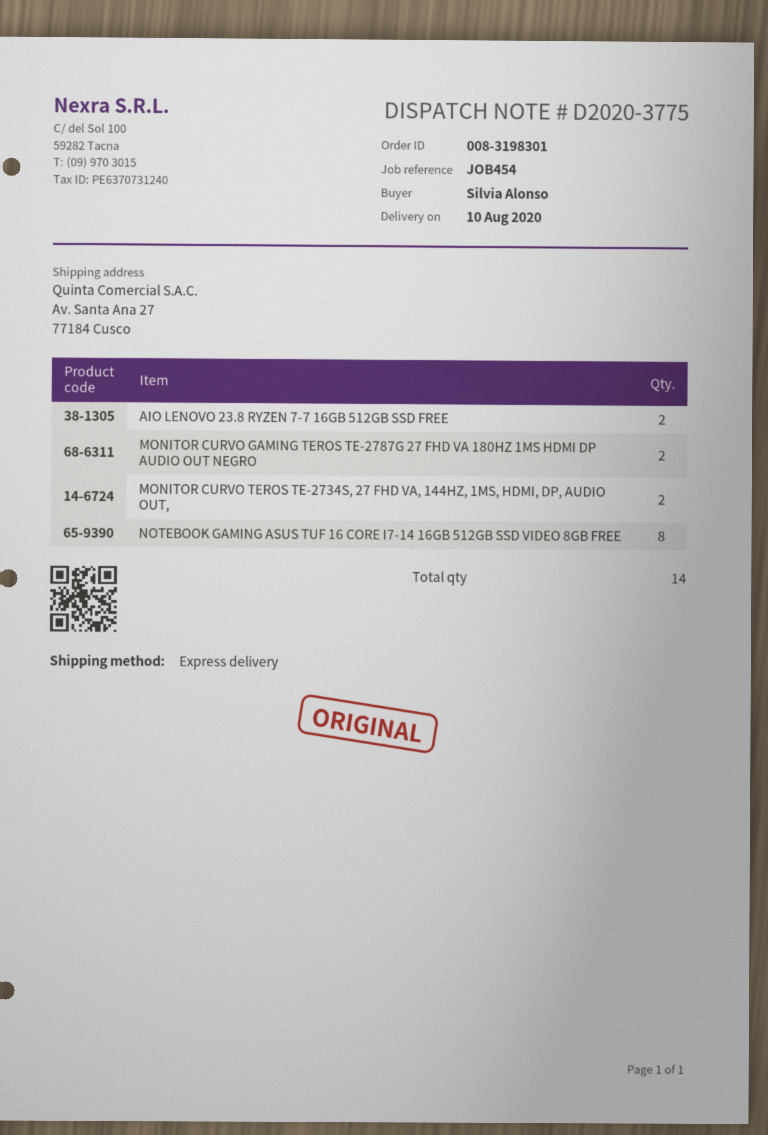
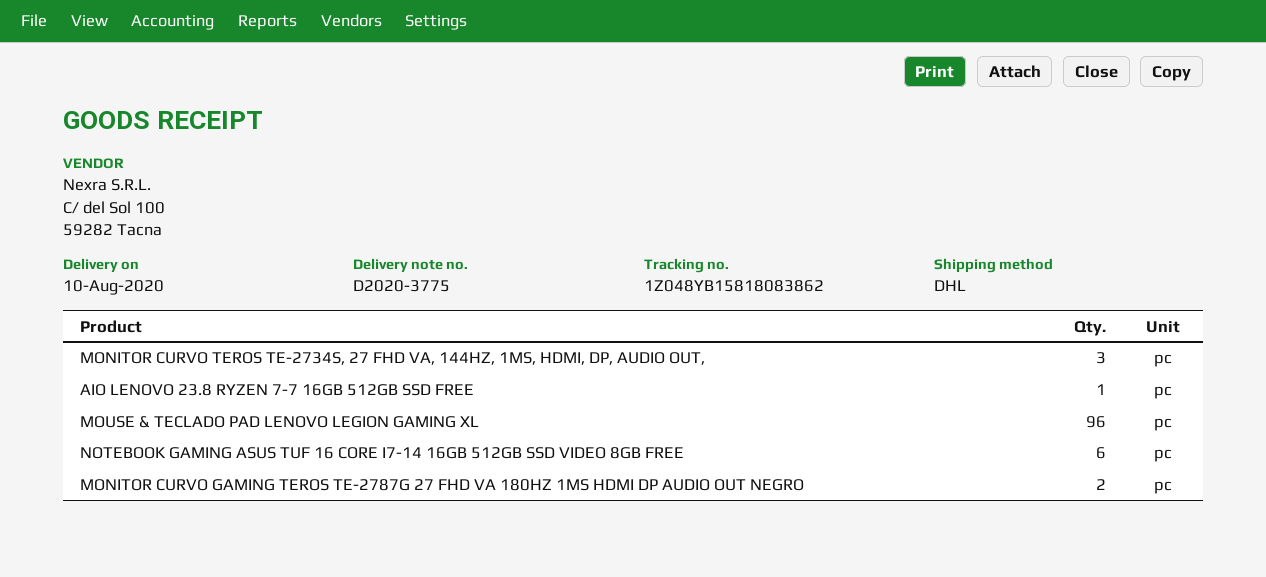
shipping method: express -> DHL
AIO LENOVO 23.8 RYZEN 7-7 16GB 512GB SSD FREE: 2 -> 1
MONITOR CURVO TEROS TE-2734S, 27 FHD VA, 144HZ, 1MS, HDMI, DP, AUDIO OUT,: 2 -> 3
NOTEBOOK GAMING ASUS TUF 16 CORE I7-14 16GB 512GB SSD VIDEO 8GB FREE: 8 -> 6
MOUSE & TECLADO PAD LENOVO LEGION GAMING XL: none -> 96

